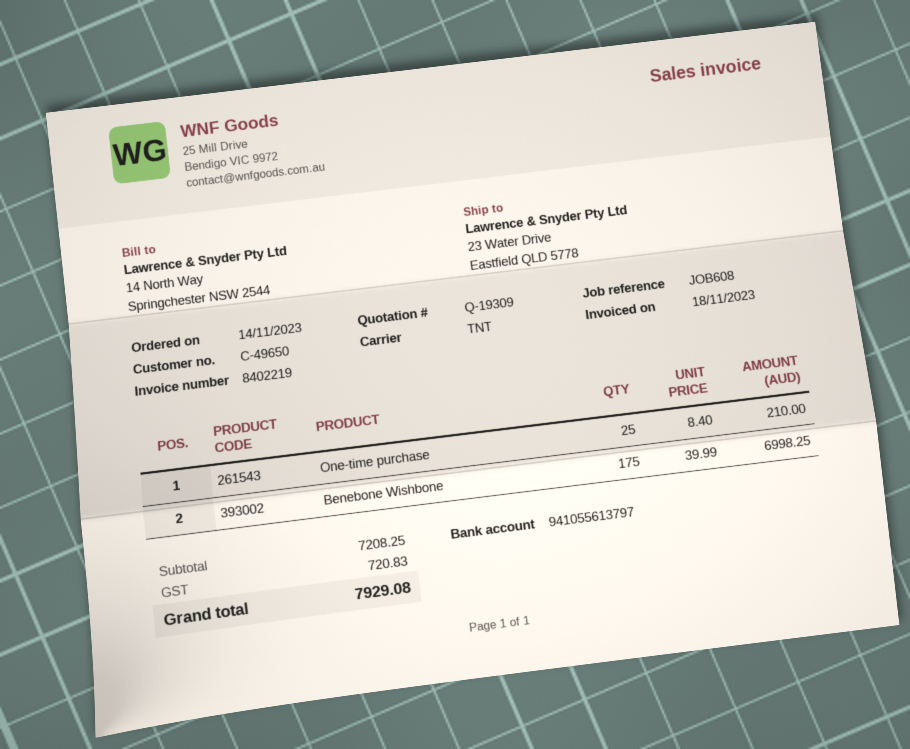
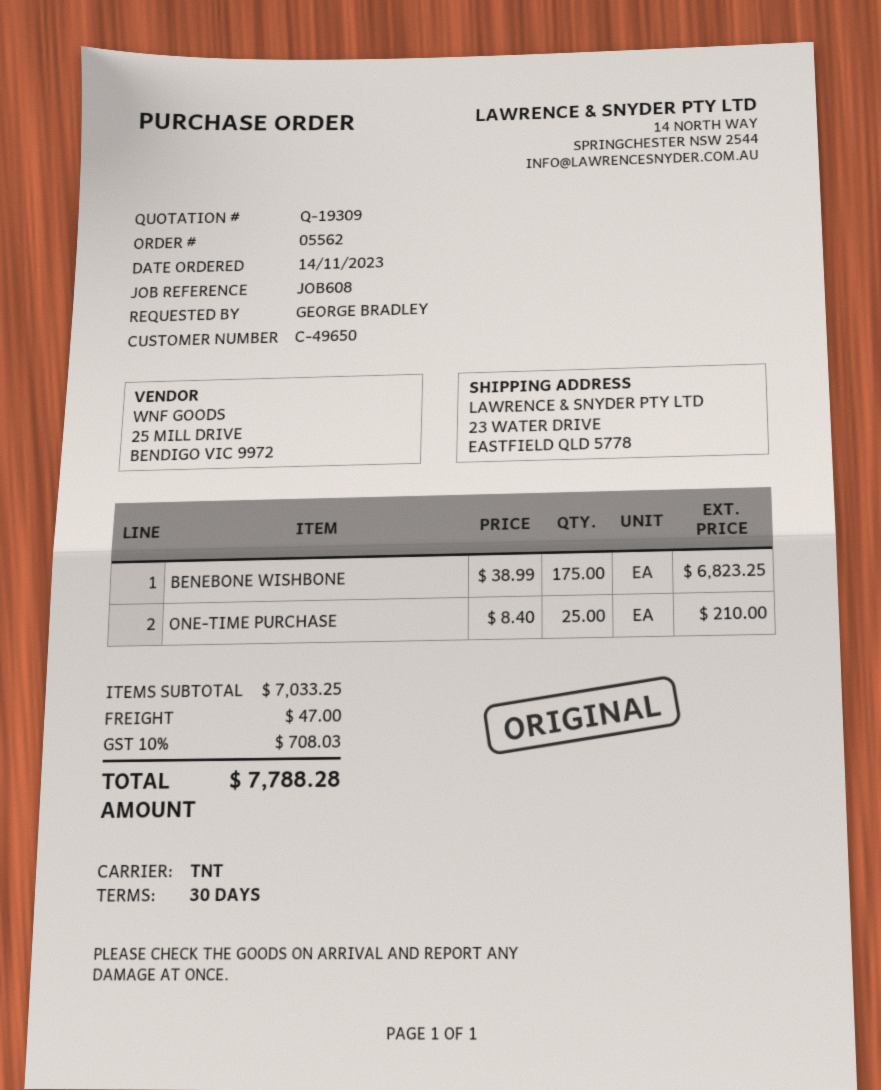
Benebone Wishbone: 175 x 39.99 = 6998.25 -> 175 x 38.99 = 6823.25
subtotal: 7208.25 -> 7033.25
shipping: none -> 47.00
tax: 720.83 -> 708.03
total: 7929.08 -> 7788.28

